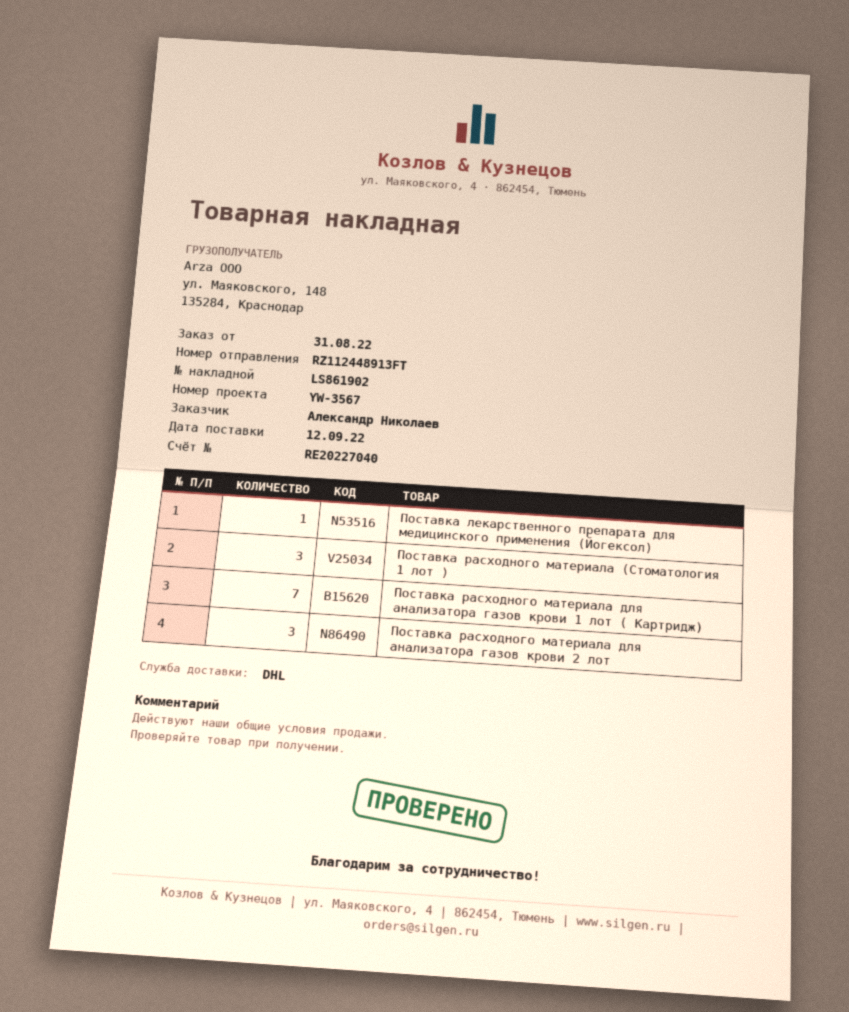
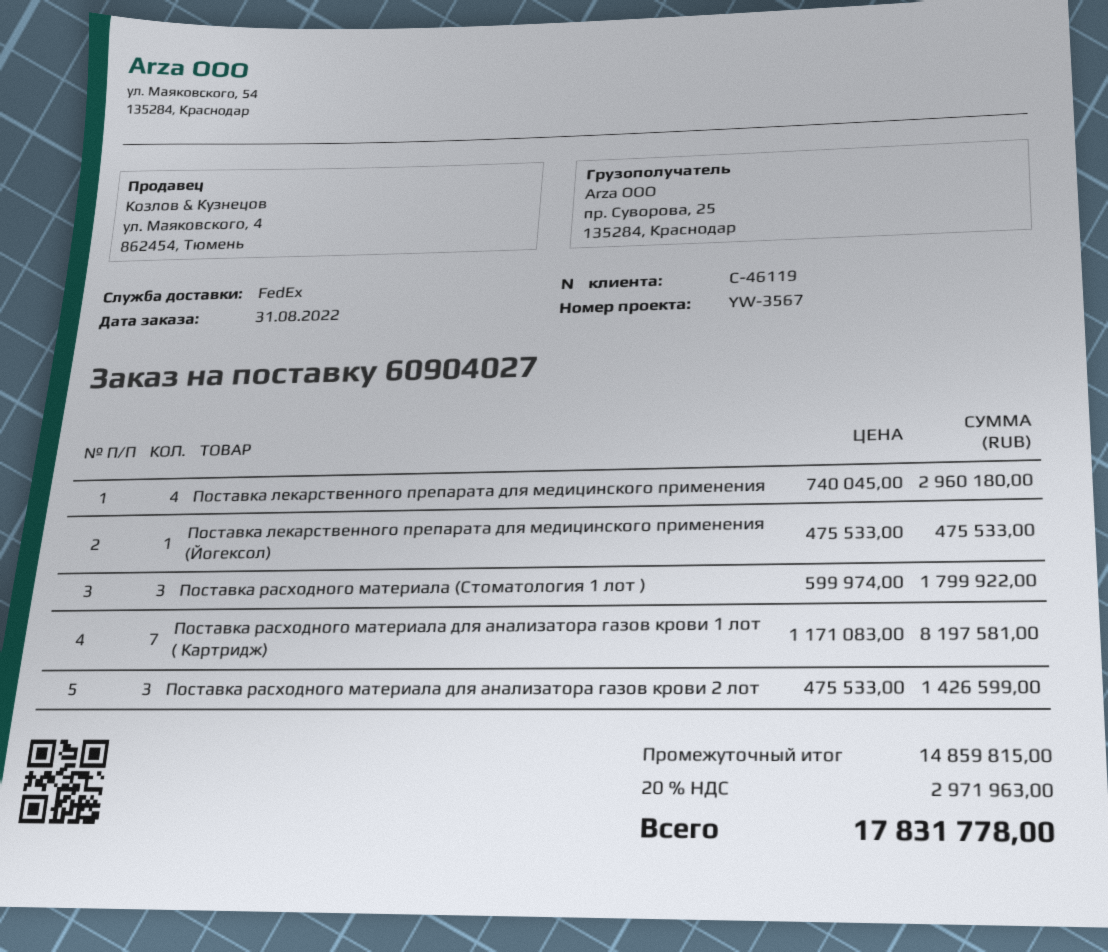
shipping method: DHL -> FedEx
ship to: ул. Маяковского, 148, 135284, Краснодар -> пр. Суворова, 25, 135284, Краснодар
Поставка лекарственного препарата для медицинского применения: none -> 4

